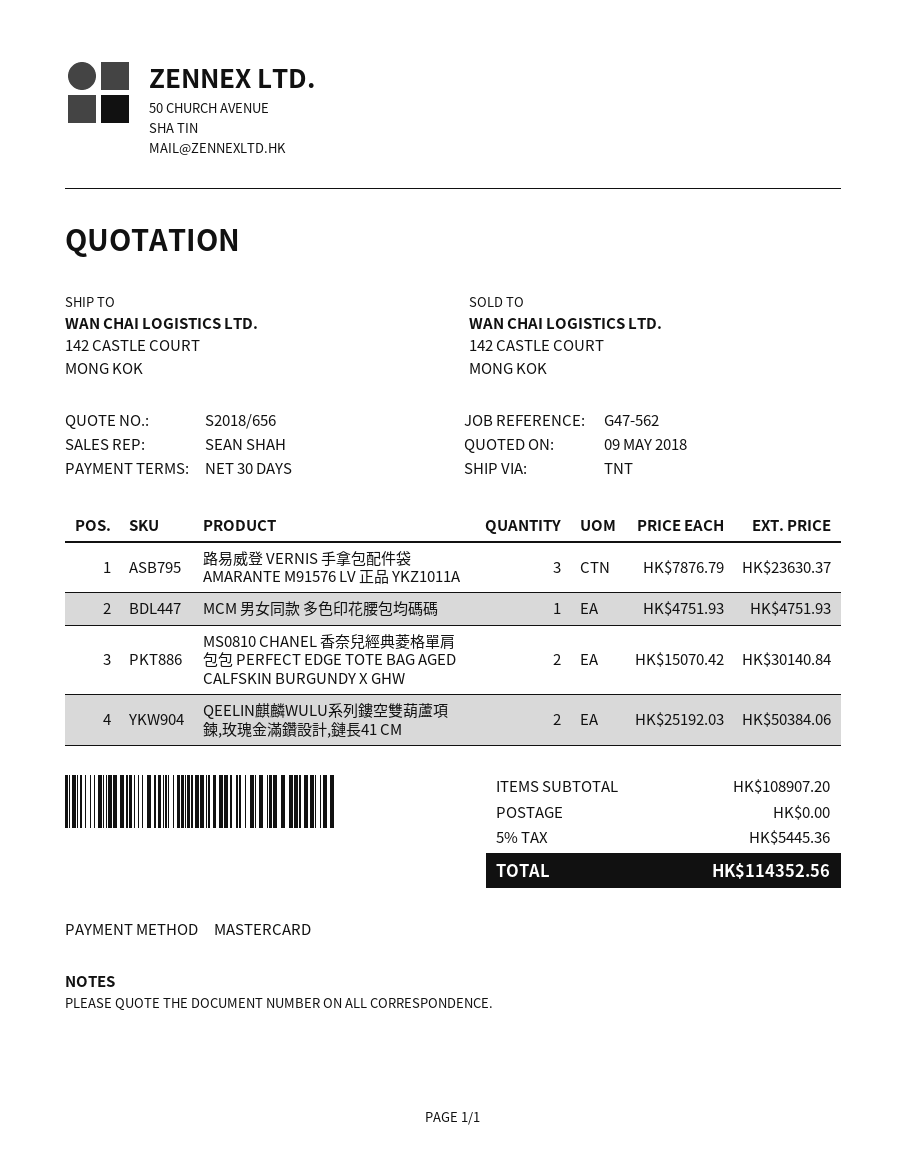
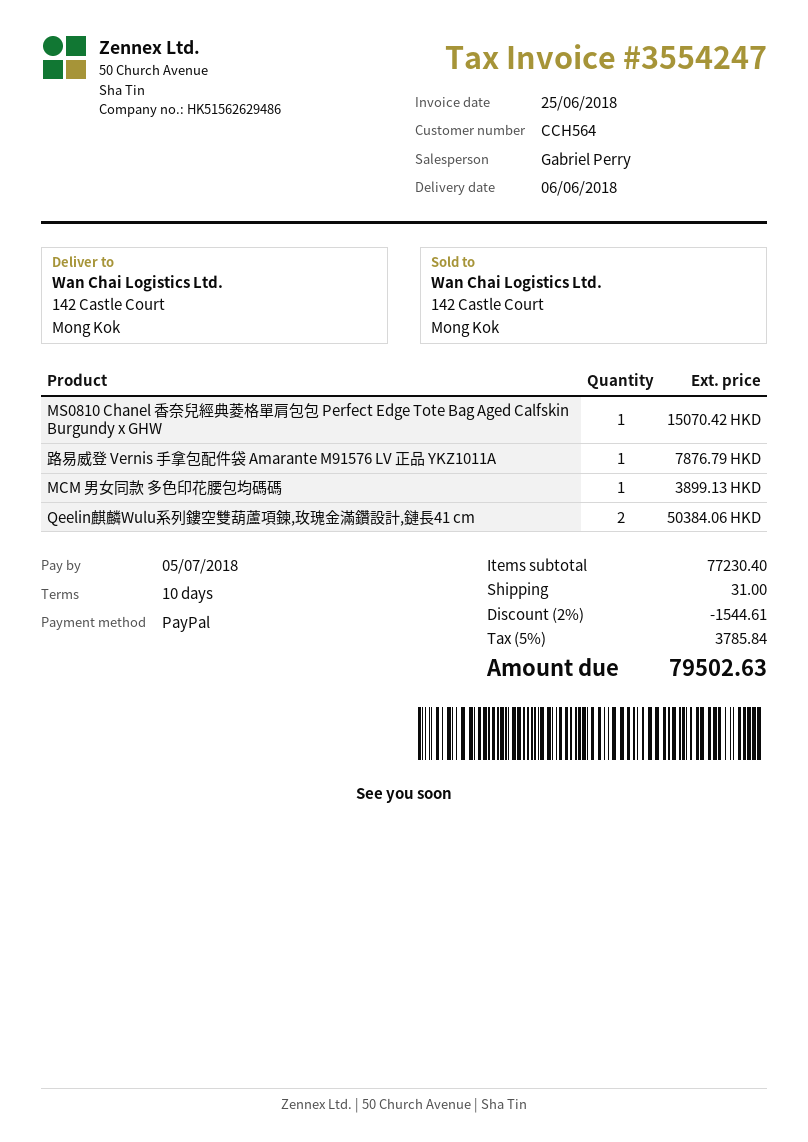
payment terms: 30 days -> 10 days
sales rep: SEAN SHAH -> Gabriel Perry
payment method: Mastercard -> PayPal
路易威登 VERNIS 手拿包配件袋 AMARANTE M91576 LV 正品 YKZ1011A: 3 for 23630.37 -> 1 for 7876.79
MCM 男女同款 多色印花腰包均碼碼: 1 for 4751.93 -> 1 for 3899.13
MS0810 CHANEL 香奈兒經典菱格單肩包包 PERFECT EDGE TOTE BAG AGED CALFSKIN BURGUNDY X GHW: 2 for 30140.84 -> 1 for 15070.42
subtotal: 108907.20 -> 77230.40
discount: none -> 2% = 1544.61
shipping: 0.00 -> 31.00
tax: 5% = 5445.36 -> 5% = 3785.84
total: 114352.56 -> 79502.63

